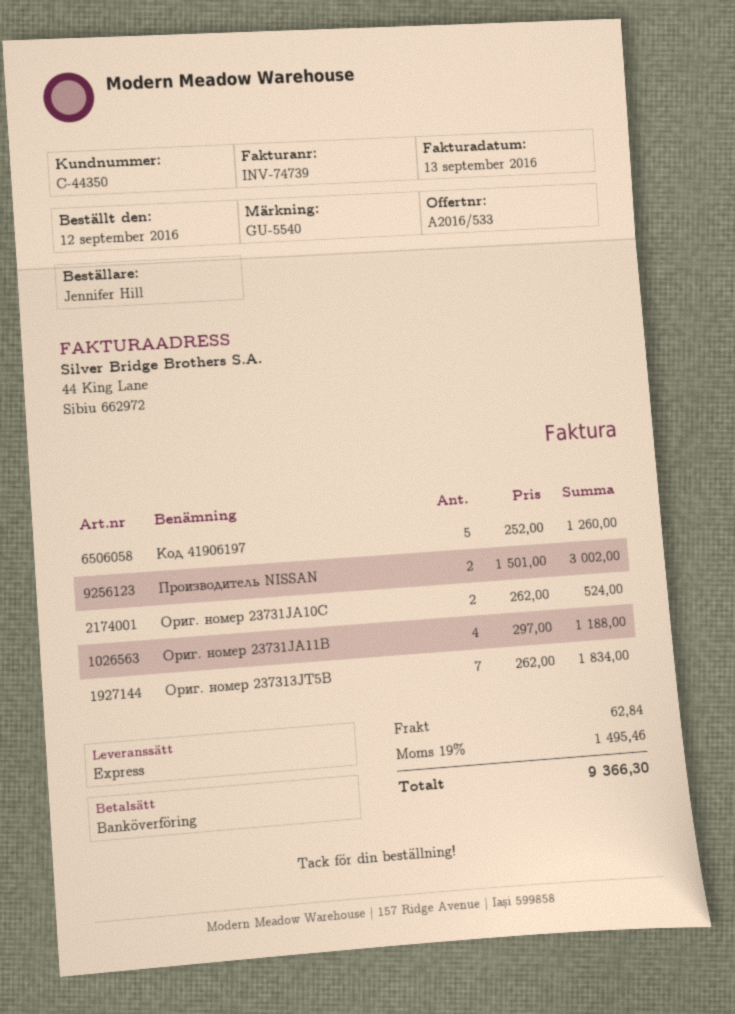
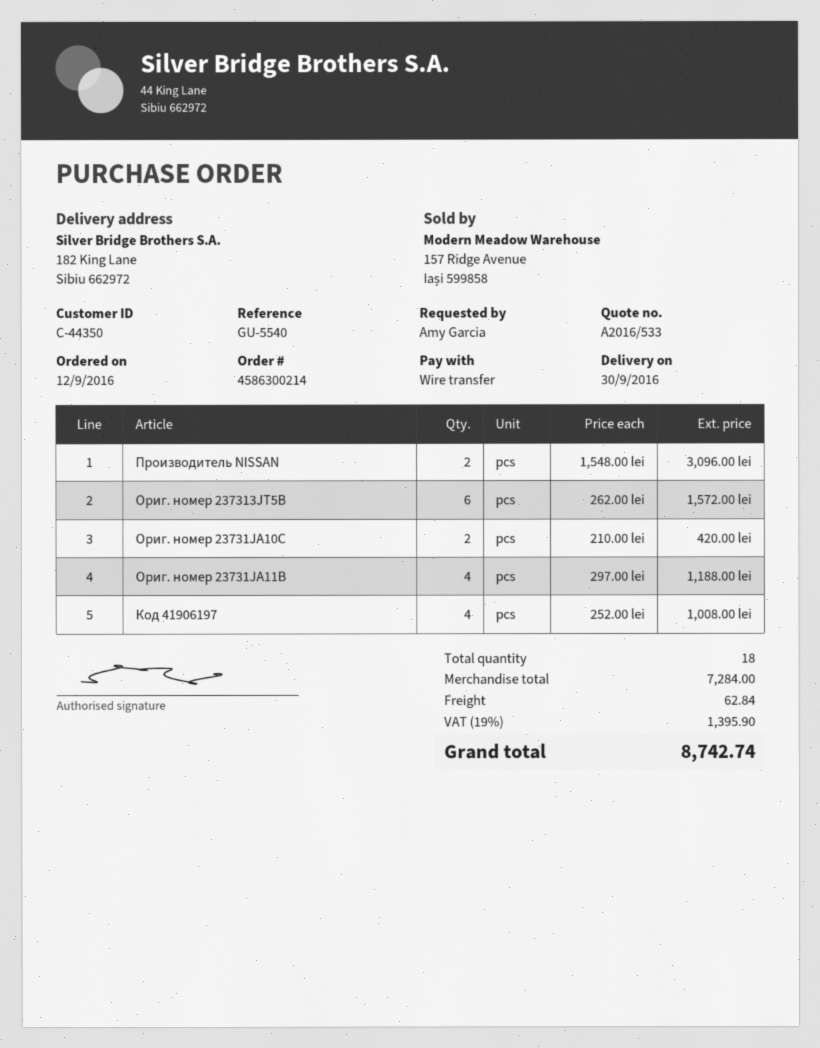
ordered by: Jennifer Hill -> Amy Garcia
Код 41906197: 5 x 252.00 = 1260.00 -> 4 x 252.00 = 1008.00
Производитель NISSAN: 2 x 1501.00 = 3002.00 -> 2 x 1548.00 = 3096.00
Ориг. номер 23731JA10C: 2 x 262.00 = 524.00 -> 2 x 210.00 = 420.00
Ориг. номер 237313JT5B: 7 x 262.00 = 1834.00 -> 6 x 262.00 = 1572.00
tax: 19% = 1495.46 -> 19% = 1395.90
total: 9366.30 -> 8742.74

